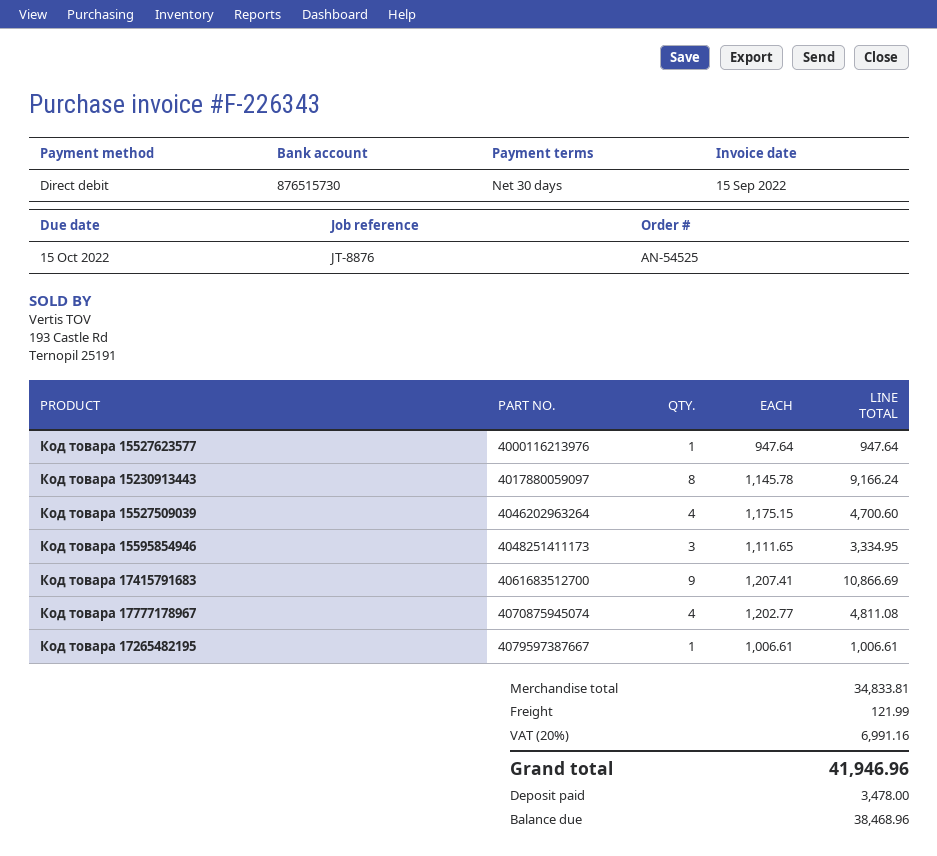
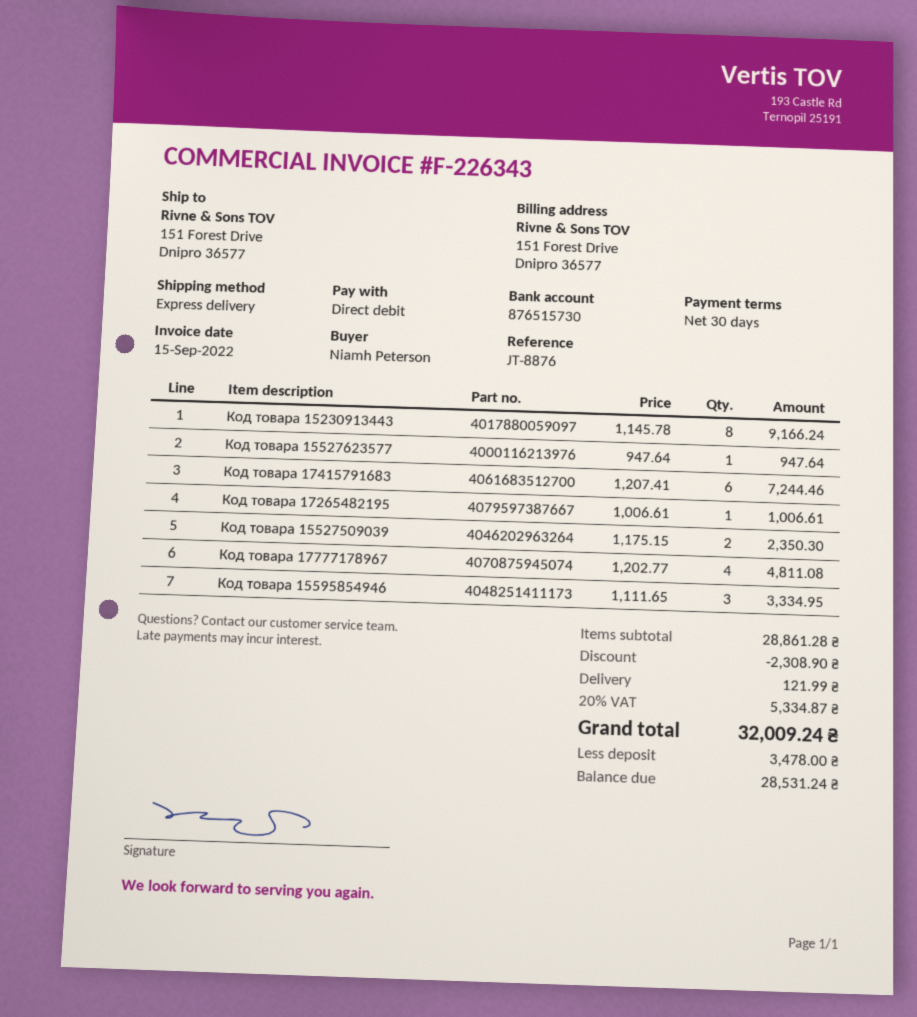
Код товара 15527509039: 4 x 1175.15 = 4700.60 -> 2 x 1175.15 = 2350.30
Код товара 17415791683: 9 x 1207.41 = 10866.69 -> 6 x 1207.41 = 7244.46
subtotal: 34833.81 -> 28861.28
discount: none -> 2308.90
tax: 20% = 6991.16 -> 20% = 5334.87
total: 41946.96 -> 32009.24
balance: 38468.96 -> 28531.24

